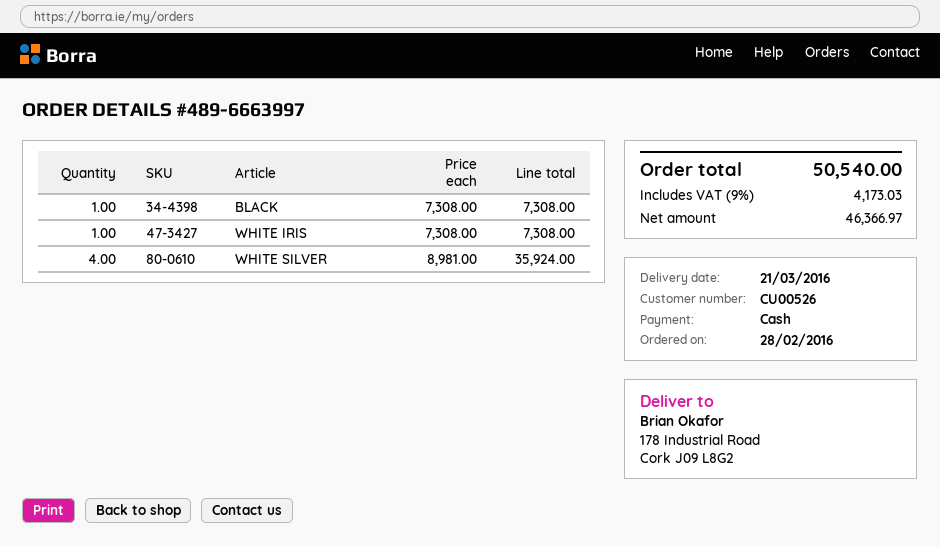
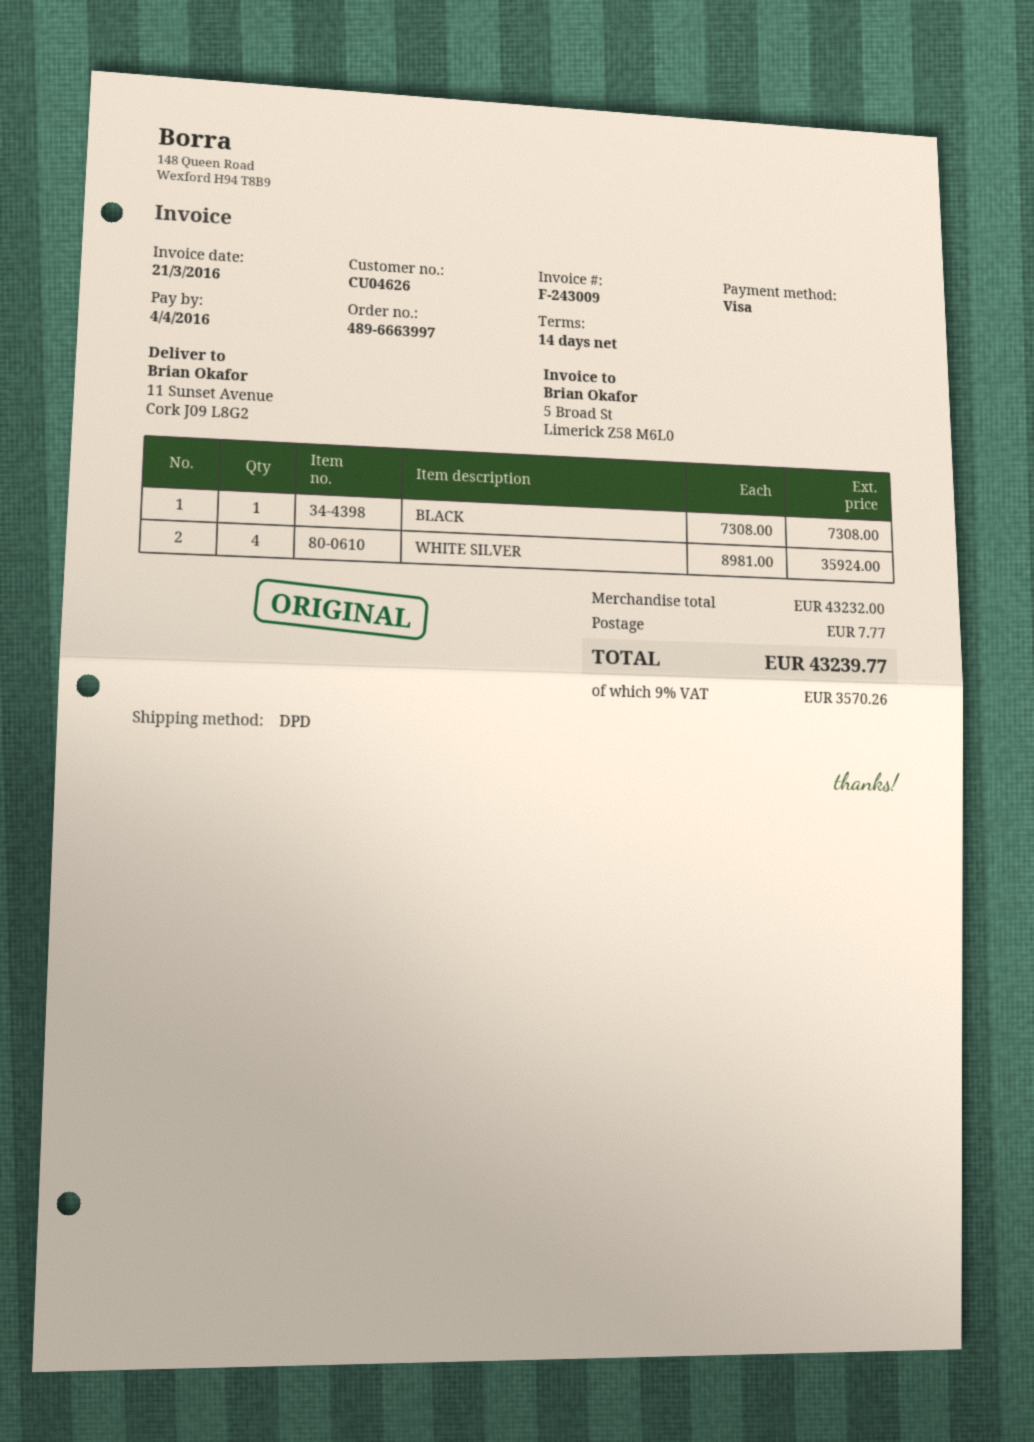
customer number: CU00526 -> CU04626
payment method: cash -> Visa
ship to: 178 Industrial Road, Cork J09 L8G2 -> 11 Sunset Avenue, Cork J09 L8G2
WHITE IRIS: 1 x 7308.00 = 7308.00 -> none
shipping: none -> 7.77
tax: 9% = 4173.03 -> 9% = 3570.26
total: 50540.00 -> 43239.77

